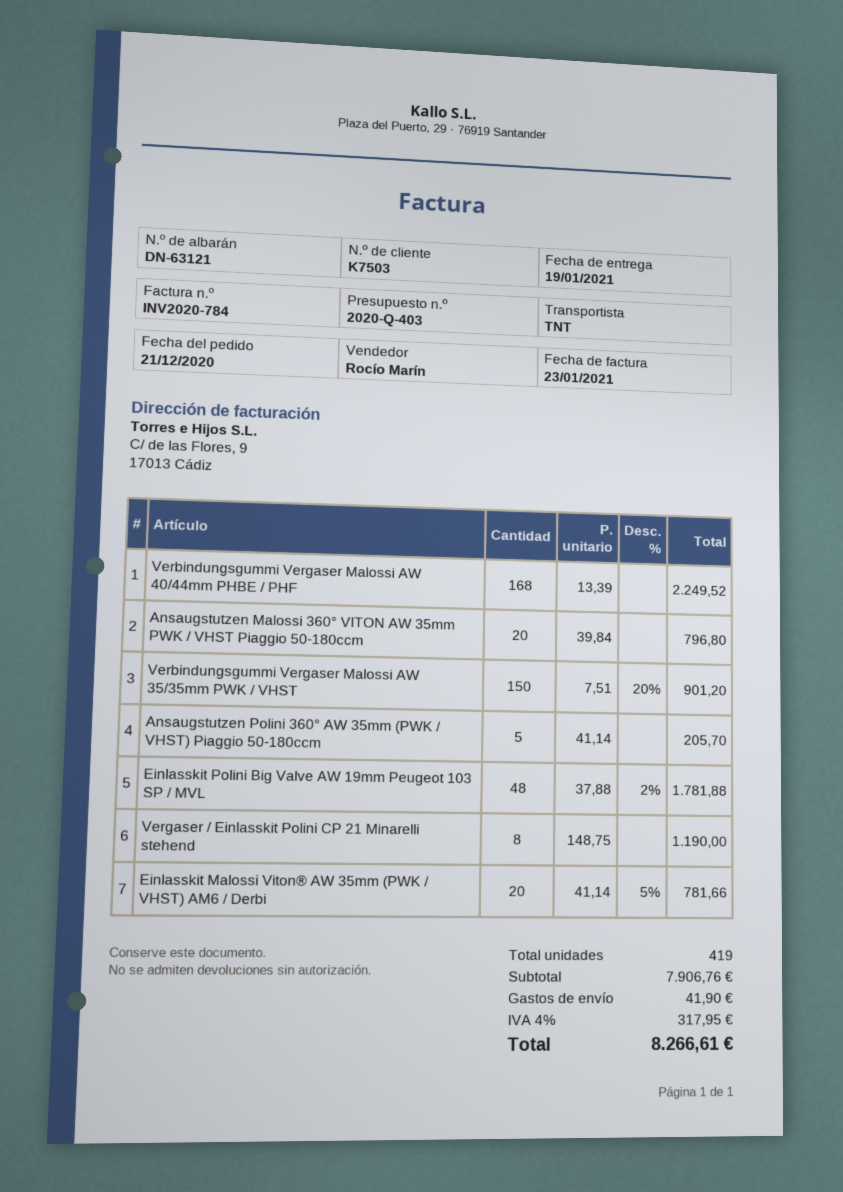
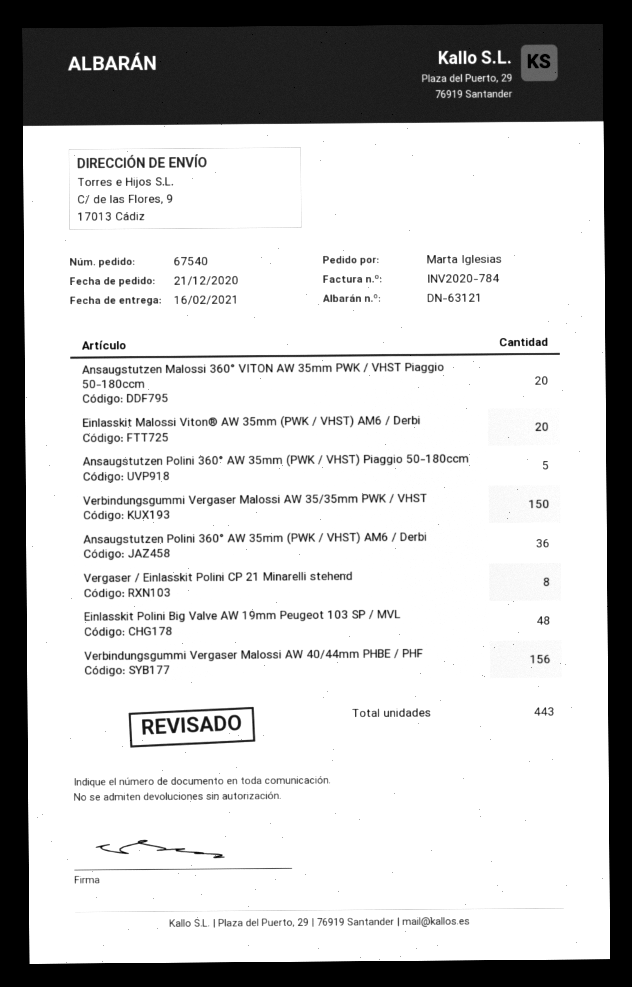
delivery date: 2021-01-19 -> 2021-02-16
Verbindungsgummi Vergaser Malossi AW 40/44mm PHBE / PHF: 168 -> 156
Ansaugstutzen Polini 360° AW 35mm (PWK / VHST) AM6 / Derbi: none -> 36
total quantity: 419 -> 443

